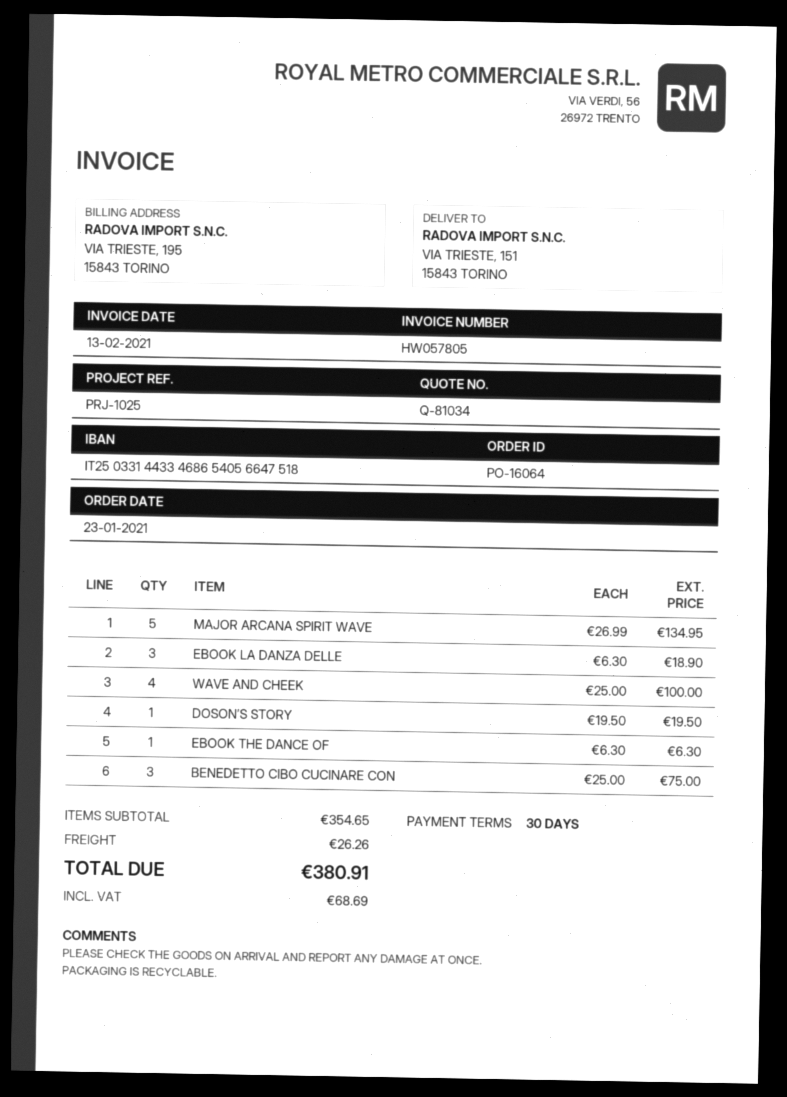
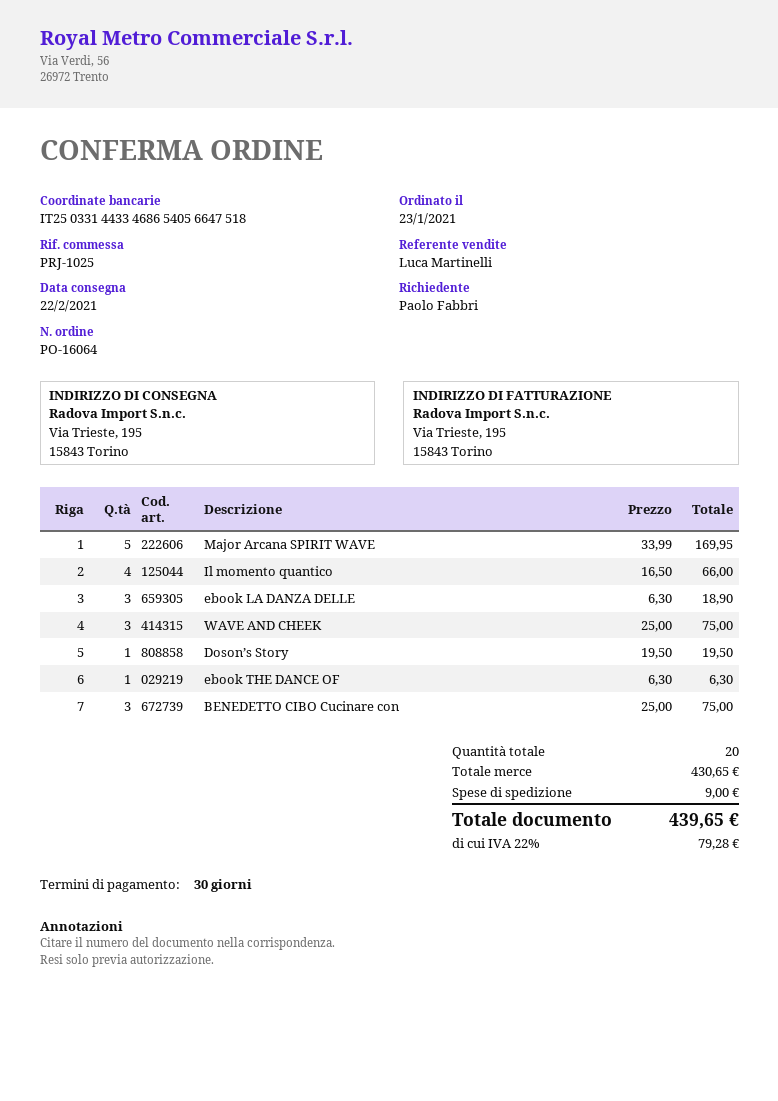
ship to: VIA TRIESTE, 151, 15843 TORINO -> Via Trieste, 195, 15843 Torino
MAJOR ARCANA SPIRIT WAVE: 5 x 26.99 = 134.95 -> 5 x 33.99 = 169.95
WAVE AND CHEEK: 4 x 25.00 = 100.00 -> 3 x 25.00 = 75.00
Il momento quantico: none -> 4 x 16.50 = 66.00
subtotal: 354.65 -> 430.65
shipping: 26.26 -> 9.00
tax: 68.69 -> 79.28
total: 380.91 -> 439.65

